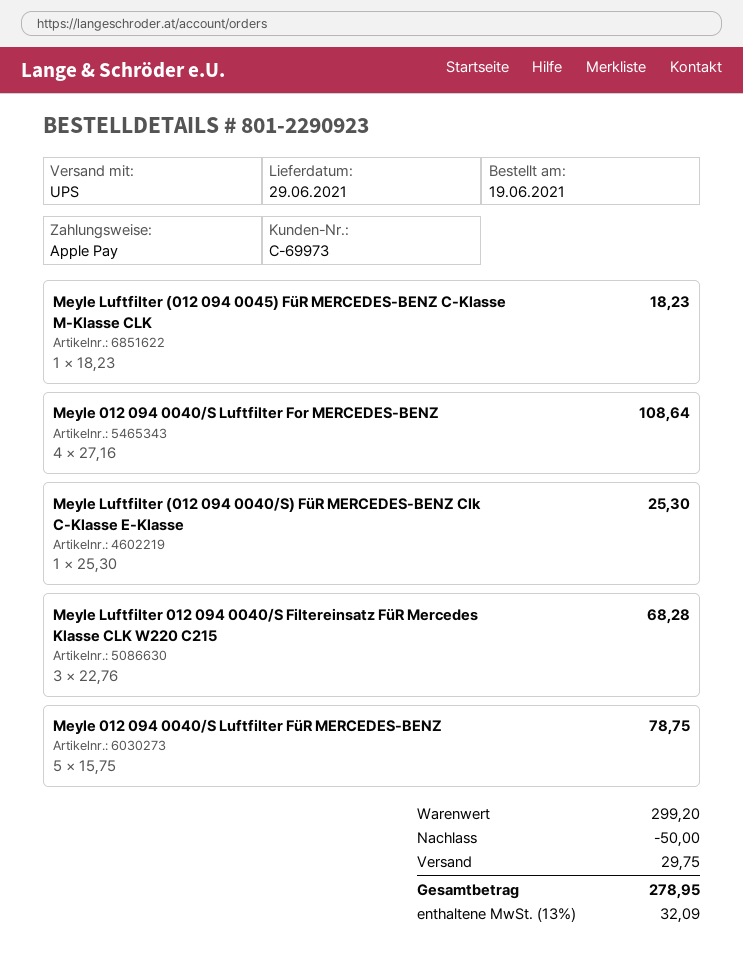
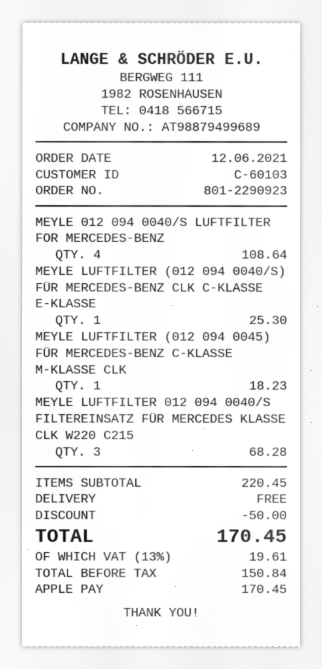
order date: 2021-06-19 -> 2021-06-12
customer number: C-69973 -> C-60103
Meyle 012 094 0040/S Luftfilter FüR MERCEDES-BENZ: 5 for 78.75 -> none
subtotal: 299.20 -> 220.45
shipping: 29.75 -> 0.00
tax: 13% = 32.09 -> 13% = 19.61
total: 278.95 -> 170.45

